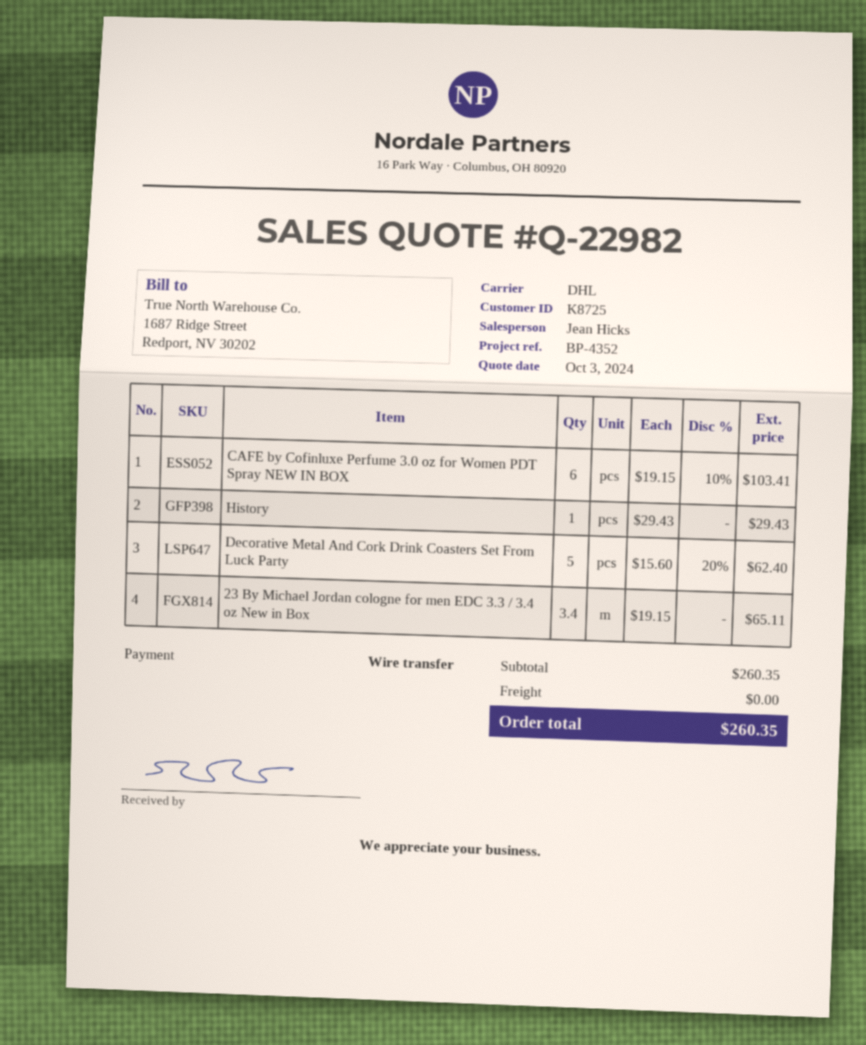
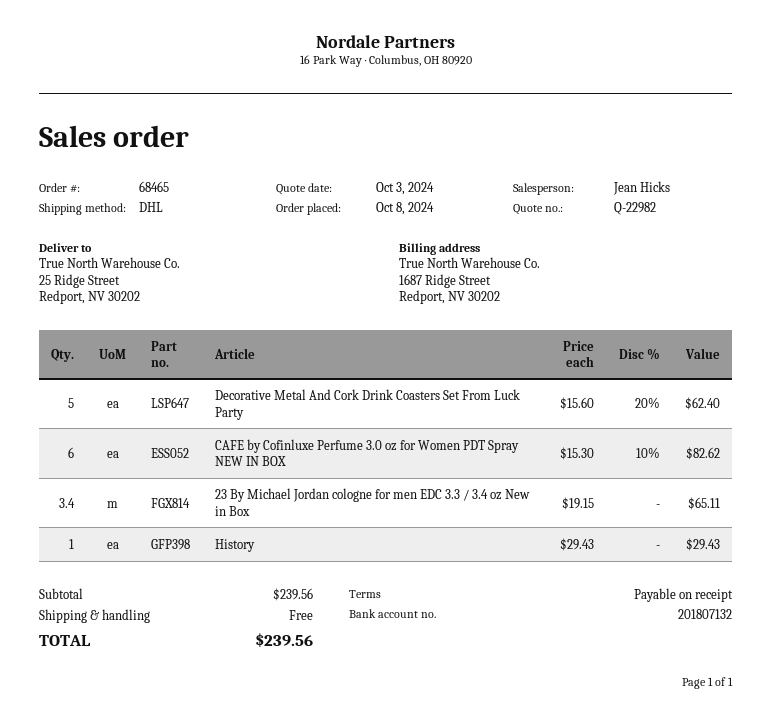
CAFE by Cofinluxe Perfume 3.0 oz for Women PDT Spray NEW IN BOX: 6 x 19.15 - 10% = 103.41 -> 6 x 15.30 - 10% = 82.62
subtotal: 260.35 -> 239.56
total: 260.35 -> 239.56

